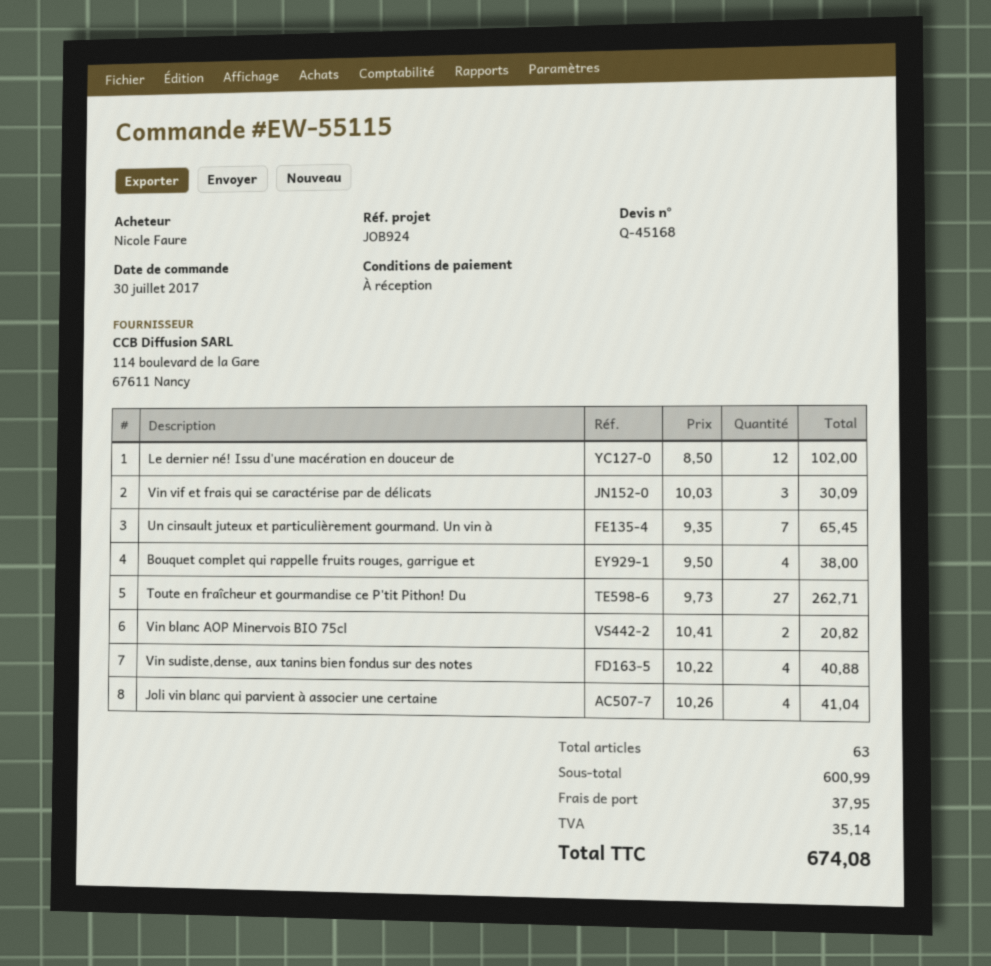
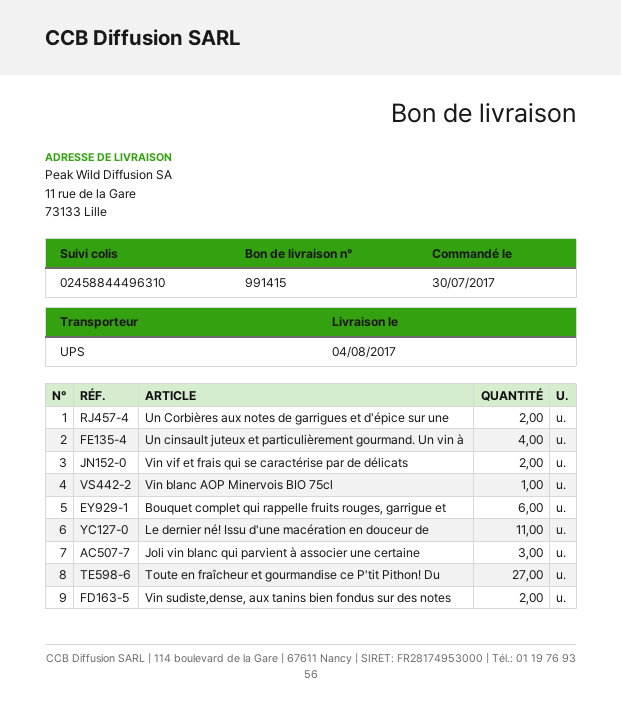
Le dernier né! Issu d'une macération en douceur de: 12 -> 11
Vin vif et frais qui se caractérise par de délicats: 3 -> 2
Un cinsault juteux et particulièrement gourmand. Un vin à: 7 -> 4
Bouquet complet qui rappelle fruits rouges, garrigue et: 4 -> 6
Vin blanc AOP Minervois BIO 75cl: 2 -> 1
Vin sudiste,dense, aux tanins bien fondus sur des notes: 4 -> 2
Joli vin blanc qui parvient à associer une certaine: 4 -> 3
Un Corbières aux notes de garrigues et d'épice sur une: none -> 2

